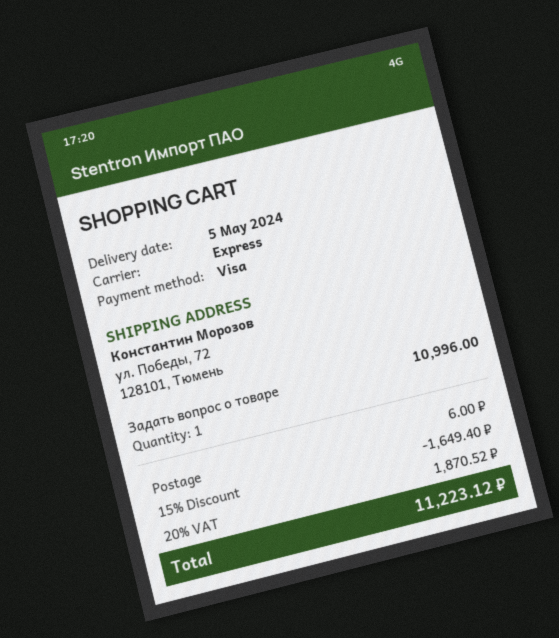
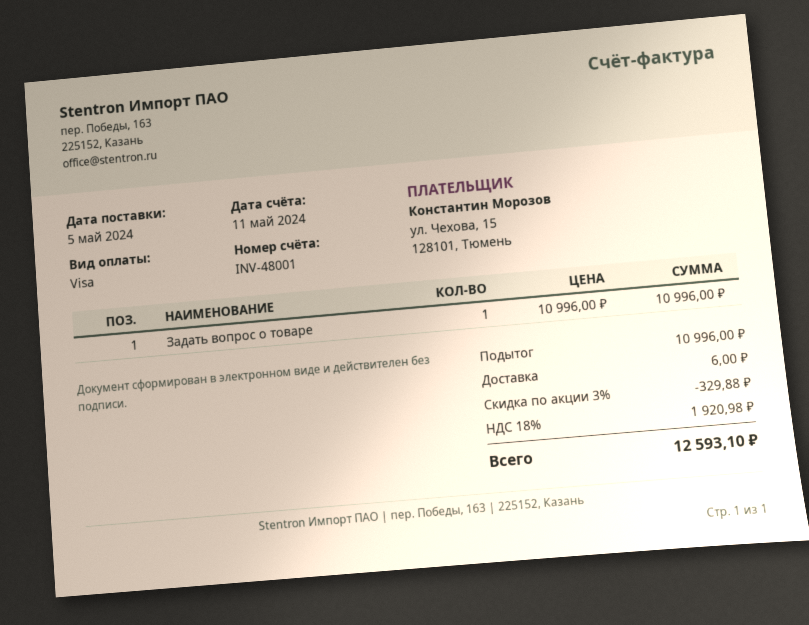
discount: 15% = 1649.40 -> 3% = 329.88
tax: 20% = 1870.52 -> 18% = 1920.98
total: 11223.12 -> 12593.10

